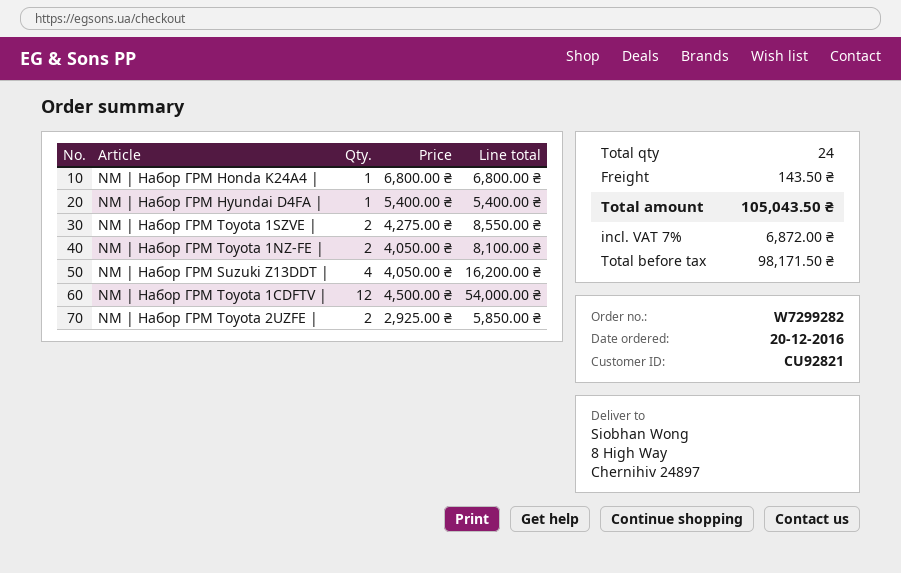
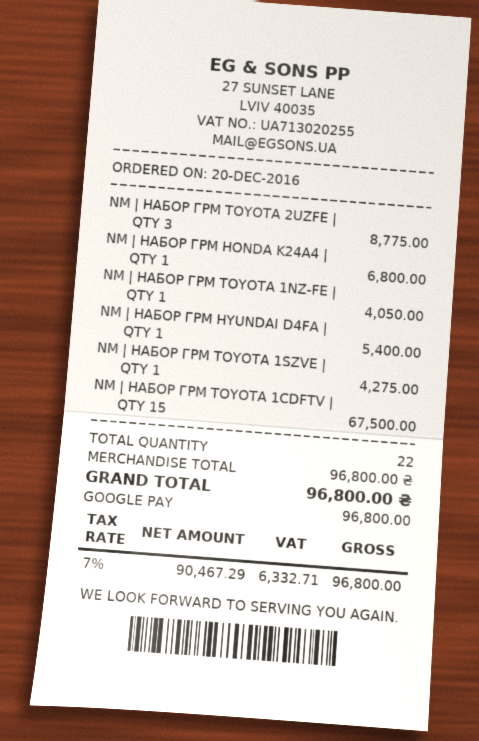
NM | Набор ГРМ Toyota 1SZVE |: 2 for 8550.00 -> 1 for 4275.00
NM | Набор ГРМ Toyota 1NZ-FE |: 2 for 8100.00 -> 1 for 4050.00
NM | Набор ГРМ Suzuki Z13DDT |: 4 for 16200.00 -> none
NM | Набор ГРМ Toyota 1CDFTV |: 12 for 54000.00 -> 15 for 67500.00
NM | Набор ГРМ Toyota 2UZFE |: 2 for 5850.00 -> 3 for 8775.00
total quantity: 24 -> 22
shipping: 143.50 -> none
net: 98171.50 -> 90467.29
tax: 7% = 6872.00 -> 7% = 6332.71
total: 105043.50 -> 96800.00

